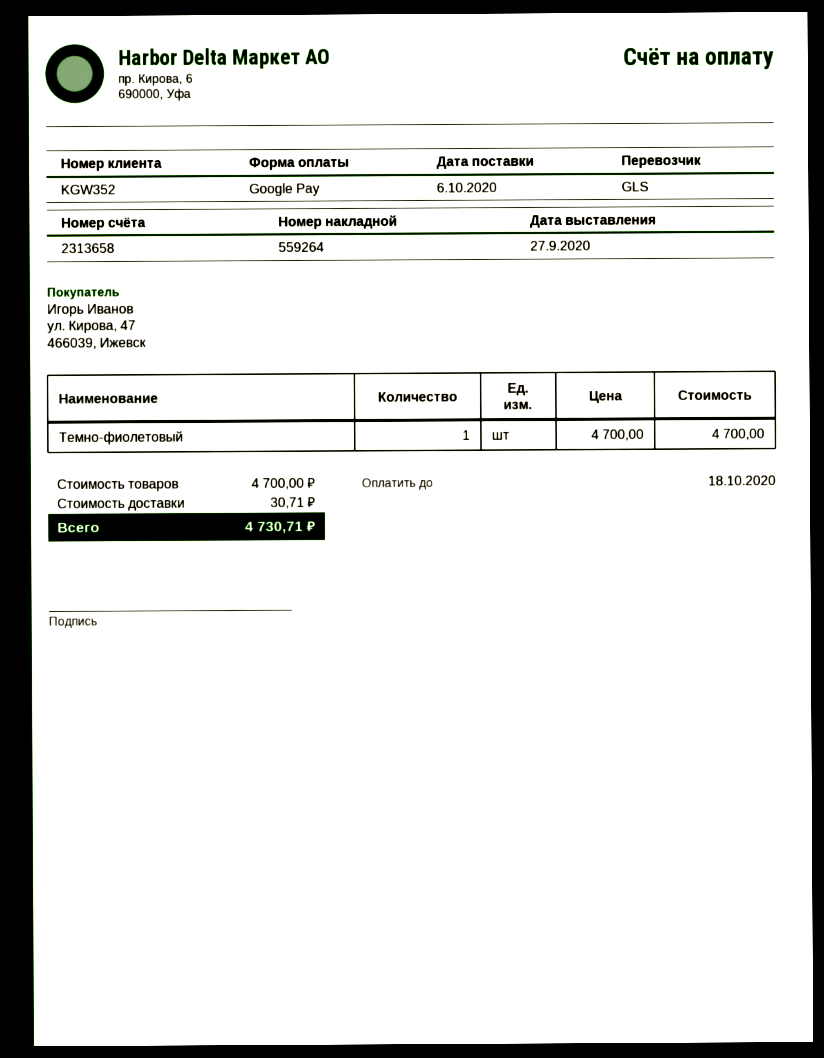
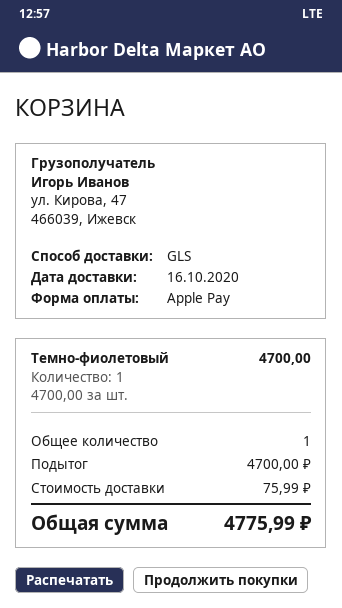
delivery date: 2020-10-06 -> 2020-10-16
payment method: Google Pay -> Apple Pay
shipping: 30.71 -> 75.99
total: 4730.71 -> 4775.99

